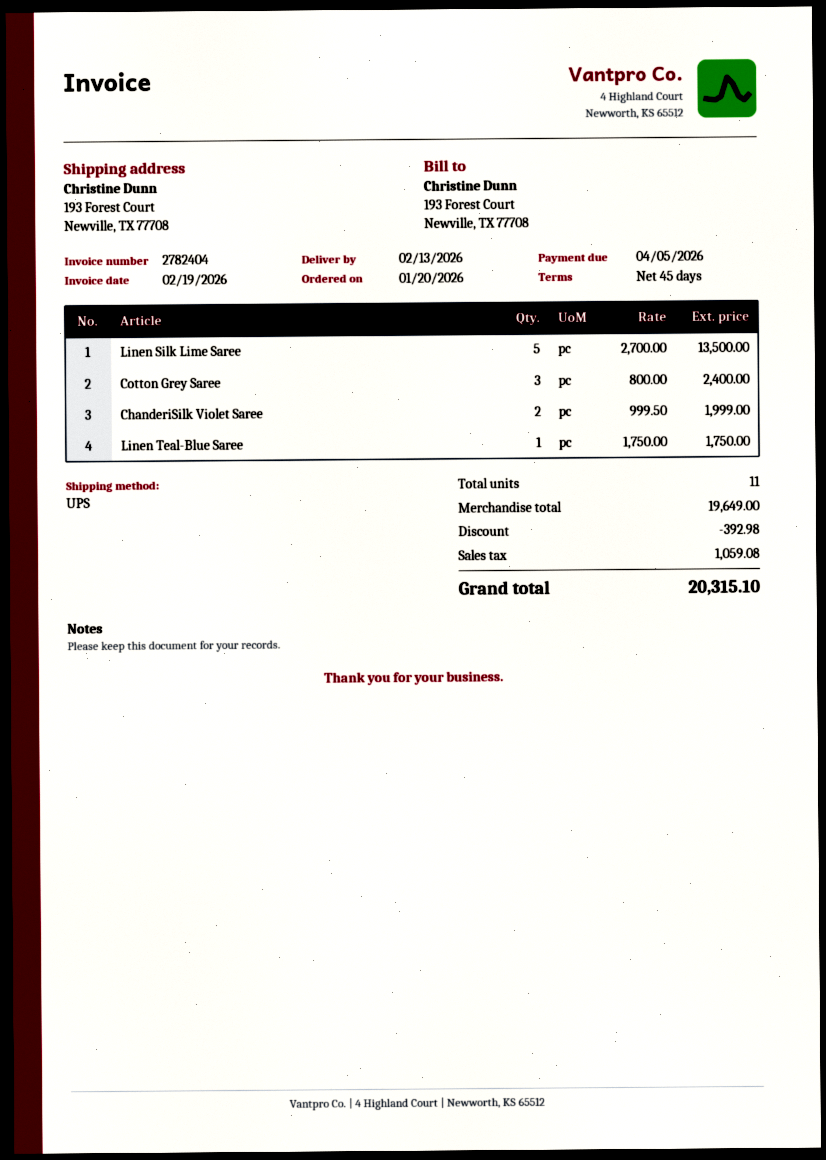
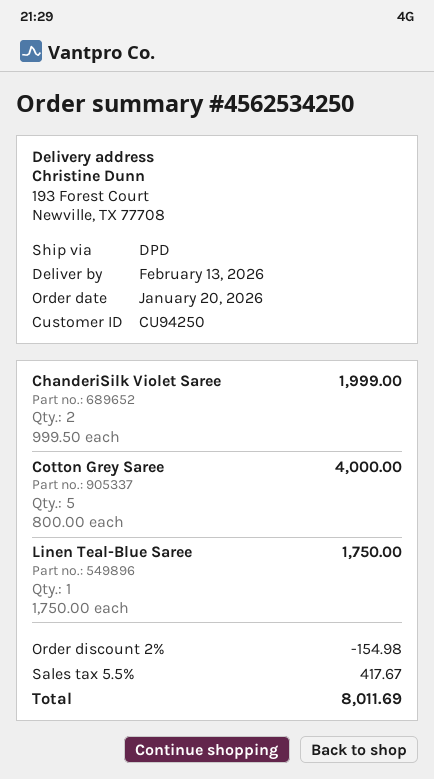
shipping method: UPS -> DPD
Linen Silk Lime Saree: 5 x 2700.00 = 13500.00 -> none
Cotton Grey Saree: 3 x 800.00 = 2400.00 -> 5 x 800.00 = 4000.00
discount: 392.98 -> 154.98
tax: 1059.08 -> 417.67
total: 20315.10 -> 8011.69

